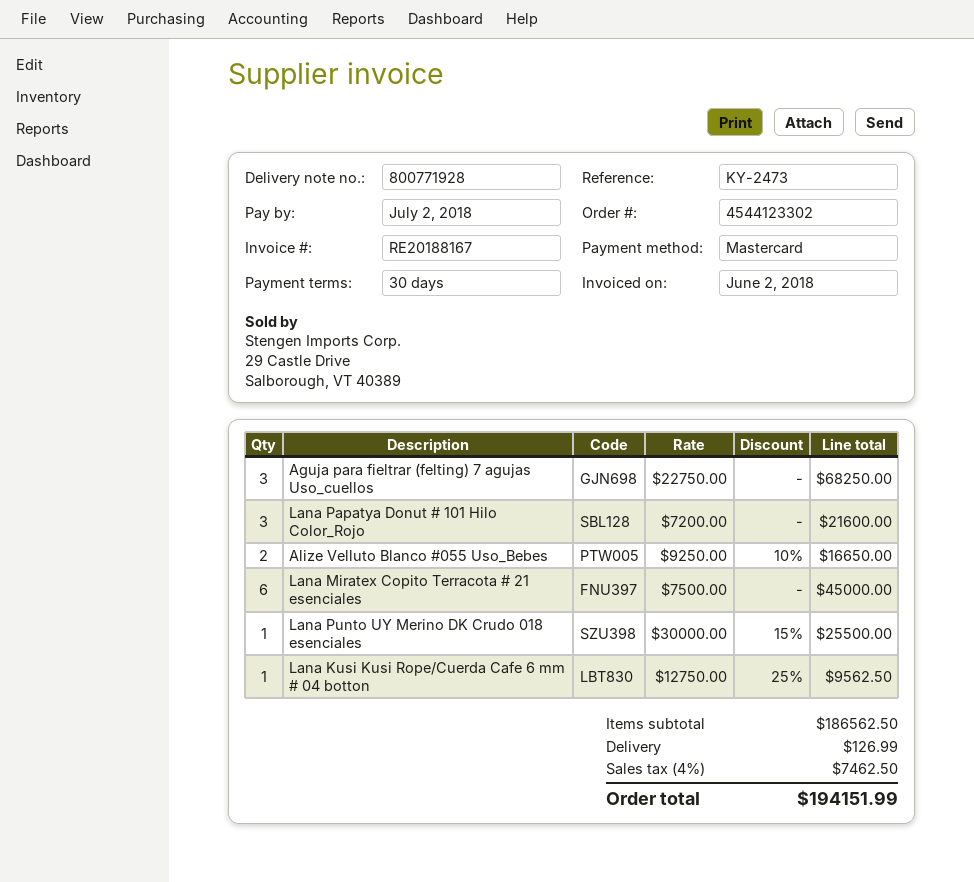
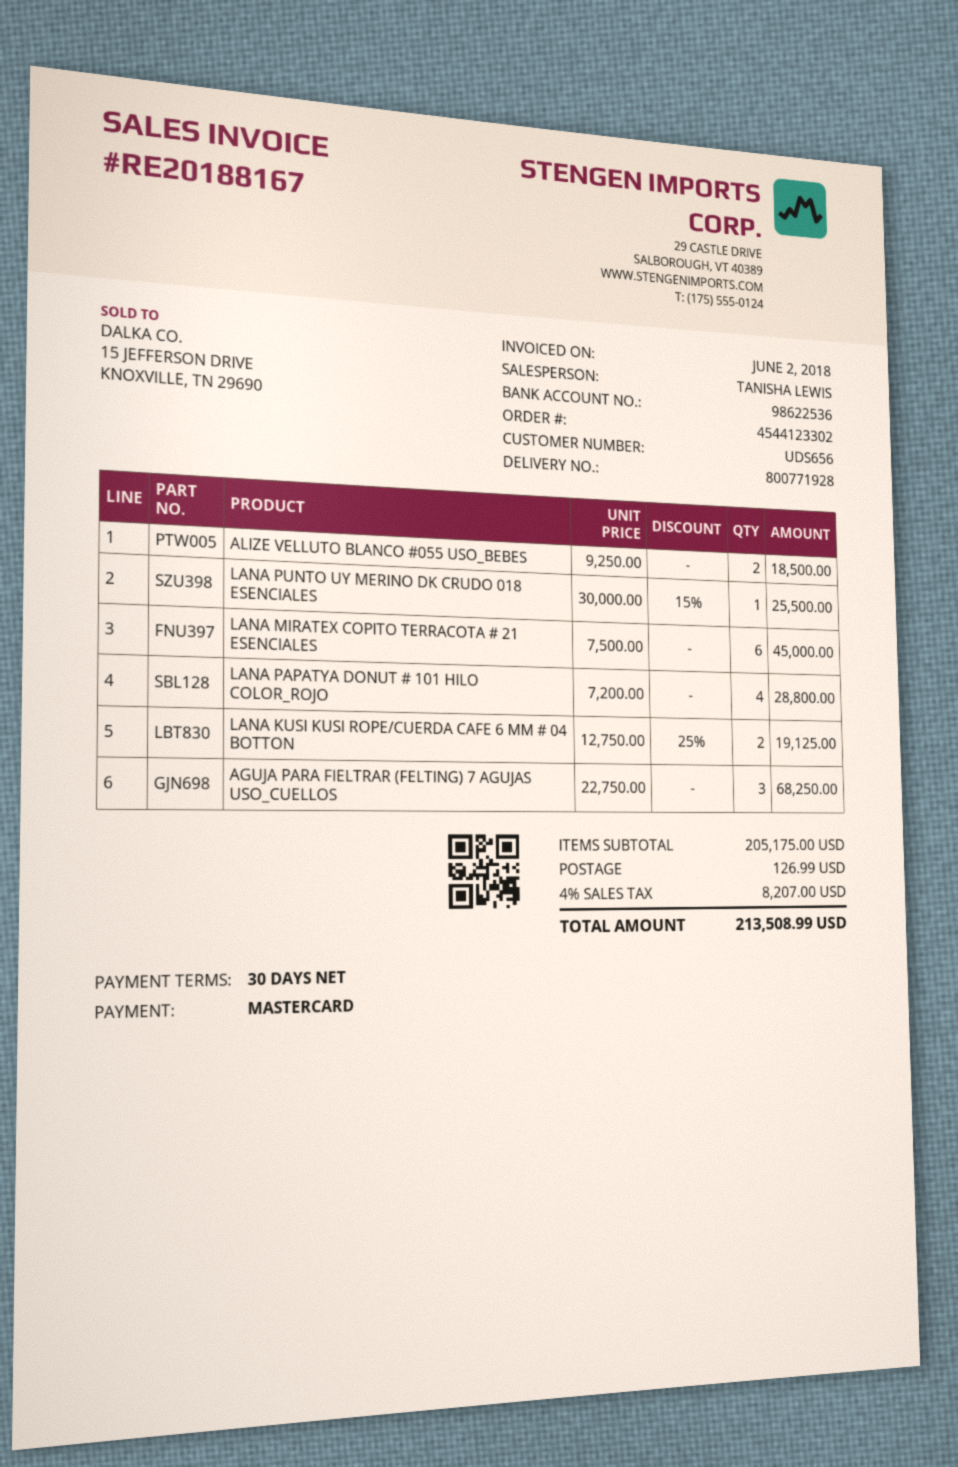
Lana Papatya Donut # 101 Hilo Color_Rojo: 3 x 7200.00 = 21600.00 -> 4 x 7200.00 = 28800.00
Alize Velluto Blanco #055 Uso_Bebes: 2 x 9250.00 - 10% = 16650.00 -> 2 x 9250.00 = 18500.00
Lana Kusi Kusi Rope/Cuerda Cafe 6 mm # 04 botton: 1 x 12750.00 - 25% = 9562.50 -> 2 x 12750.00 - 25% = 19125.00
subtotal: 186562.50 -> 205175.00
tax: 4% = 7462.50 -> 4% = 8207.00
total: 194151.99 -> 213508.99

